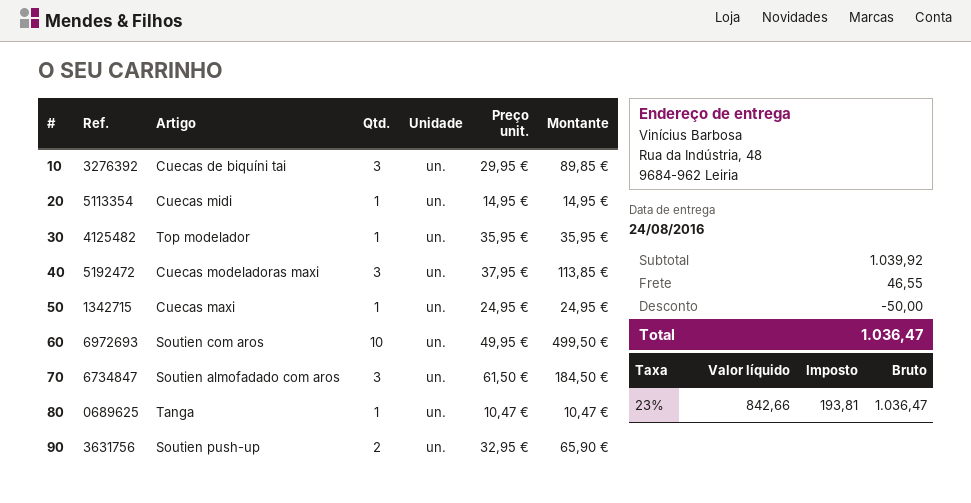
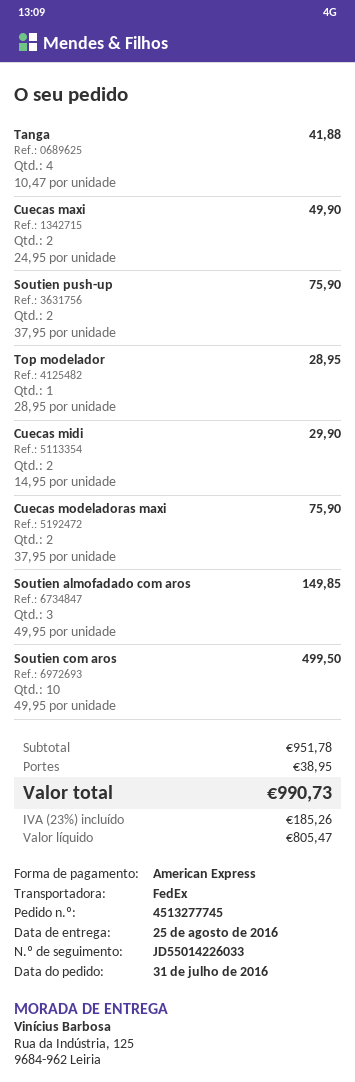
delivery date: 2016-08-24 -> 2016-08-25
ship to: Rua da Indústria, 48, 9684-962 Leiria -> Rua da Indústria, 125, 9684-962 Leiria
Cuecas de biquíni tai: 3 x 29.95 = 89.85 -> none
Cuecas midi: 1 x 14.95 = 14.95 -> 2 x 14.95 = 29.90
Top modelador: 1 x 35.95 = 35.95 -> 1 x 28.95 = 28.95
Cuecas modeladoras maxi: 3 x 37.95 = 113.85 -> 2 x 37.95 = 75.90
Cuecas maxi: 1 x 24.95 = 24.95 -> 2 x 24.95 = 49.90
Soutien almofadado com aros: 3 x 61.50 = 184.50 -> 3 x 49.95 = 149.85
Tanga: 1 x 10.47 = 10.47 -> 4 x 10.47 = 41.88
Soutien push-up: 2 x 32.95 = 65.90 -> 2 x 37.95 = 75.90
subtotal: 1039.92 -> 951.78
discount: 50.00 -> none
shipping: 46.55 -> 38.95
net: 842.66 -> 805.47
tax: 23% = 193.81 -> 23% = 185.26
total: 1036.47 -> 990.73

